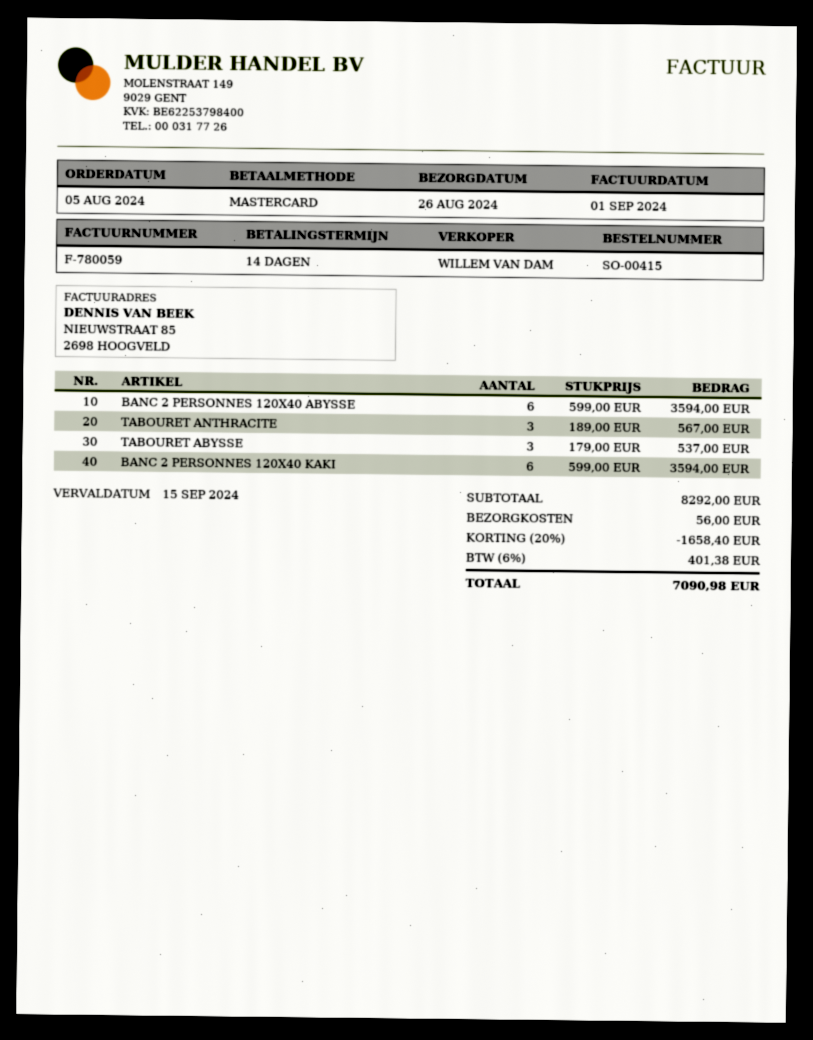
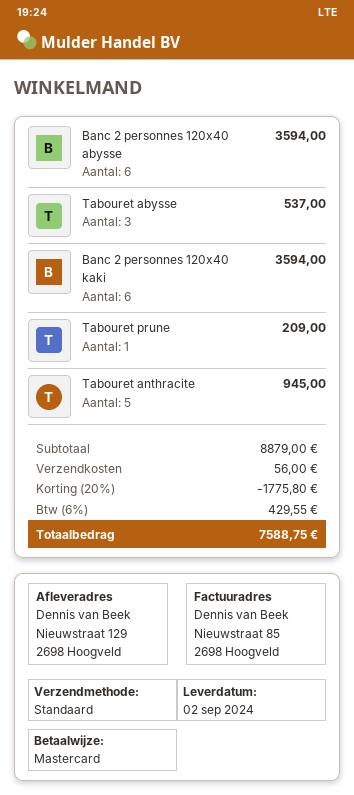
delivery date: 2024-08-26 -> 2024-09-02
TABOURET ANTHRACITE: 3 for 567.00 -> 5 for 945.00
Tabouret prune: none -> 1 for 209.00
subtotal: 8292.00 -> 8879.00
discount: 20% = 1658.40 -> 20% = 1775.80
tax: 6% = 401.38 -> 6% = 429.55
total: 7090.98 -> 7588.75

